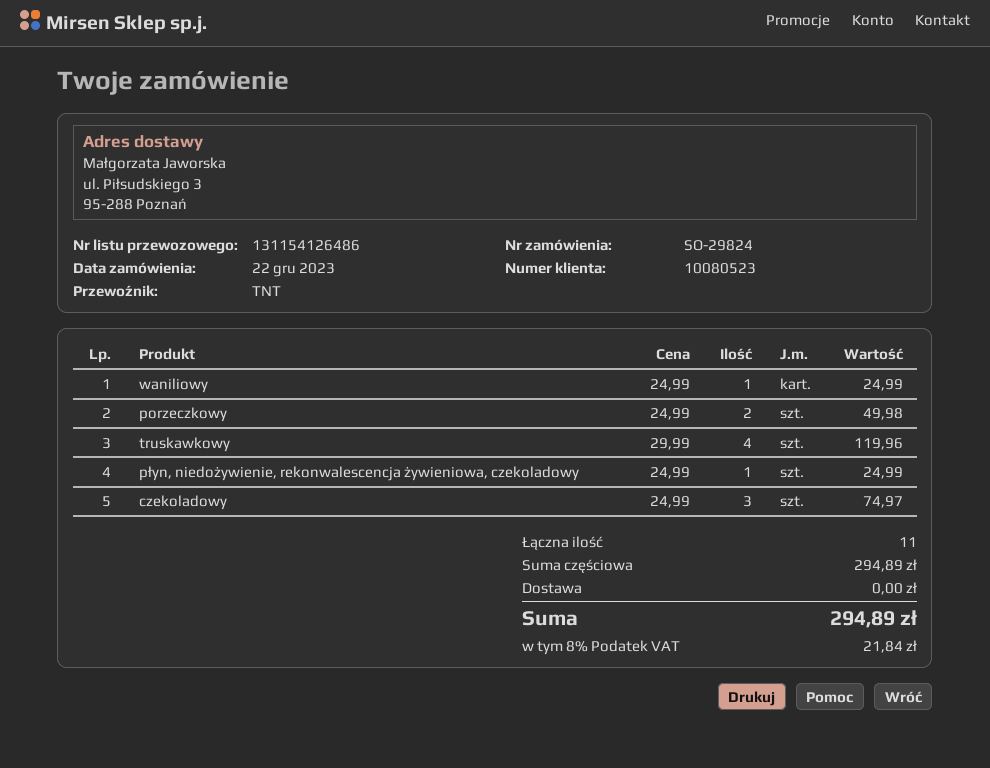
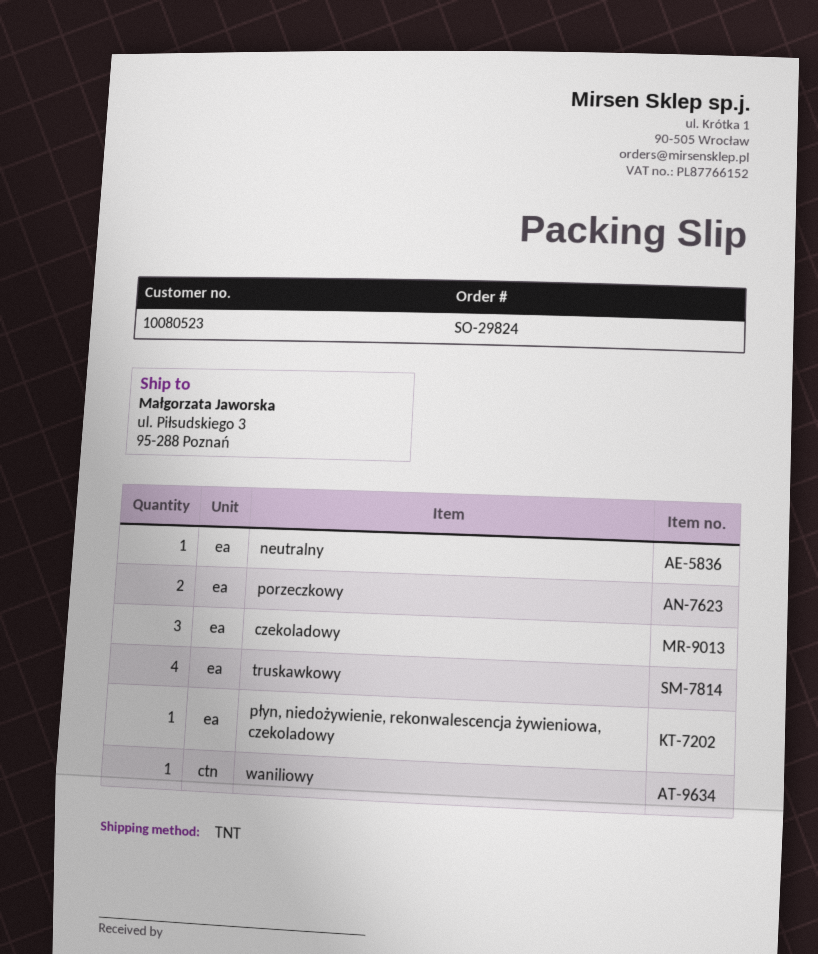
neutralny: none -> 1

